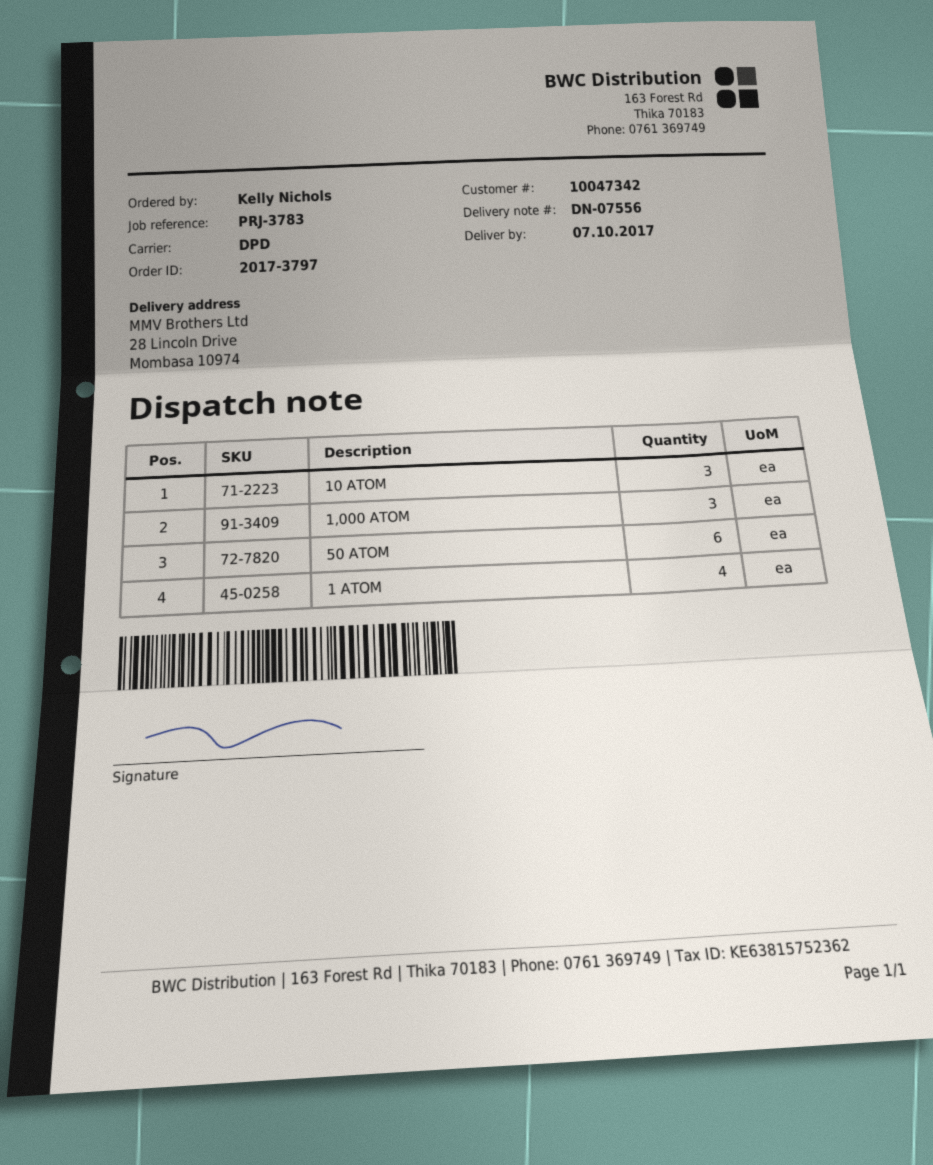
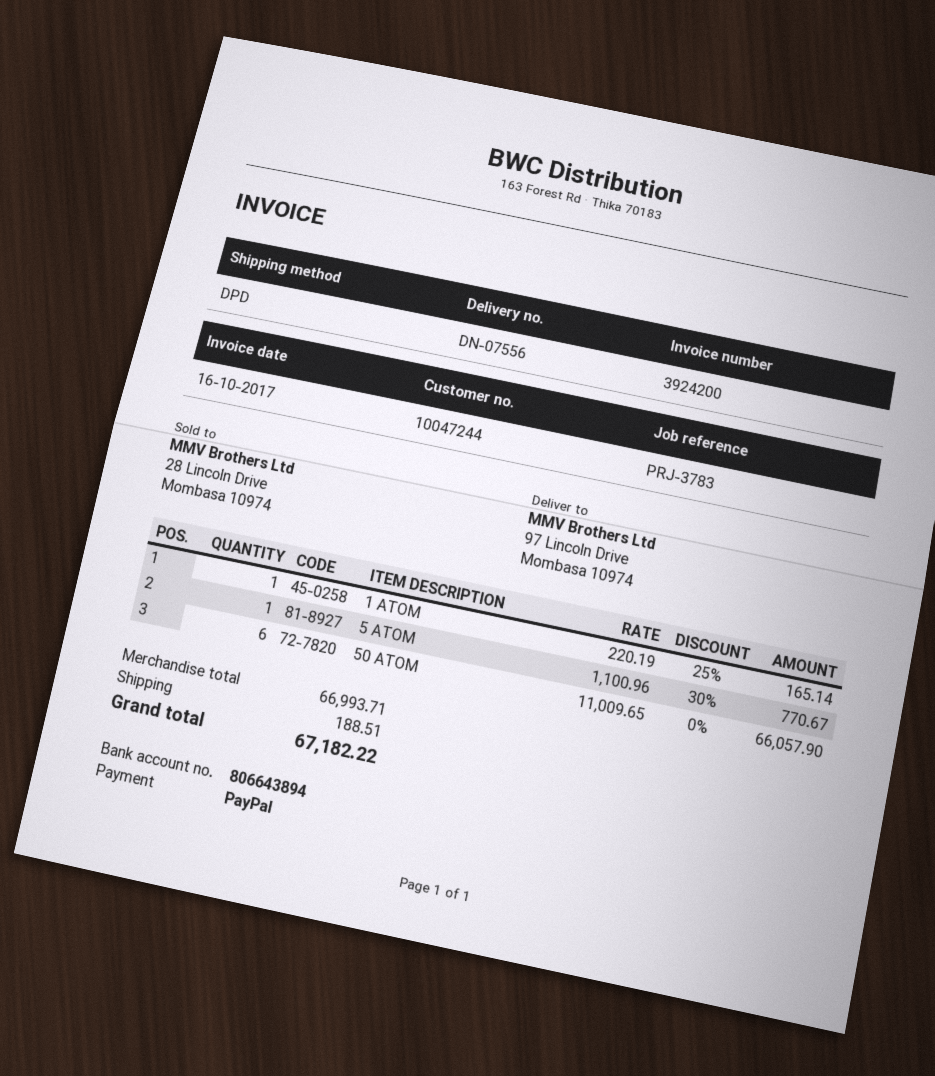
customer number: 10047342 -> 10047244
ship to: 28 Lincoln Drive, Mombasa 10974 -> 97 Lincoln Drive, Mombasa 10974
10 ATOM: 3 -> none
1,000 ATOM: 3 -> none
1 ATOM: 4 -> 1
5 ATOM: none -> 1

